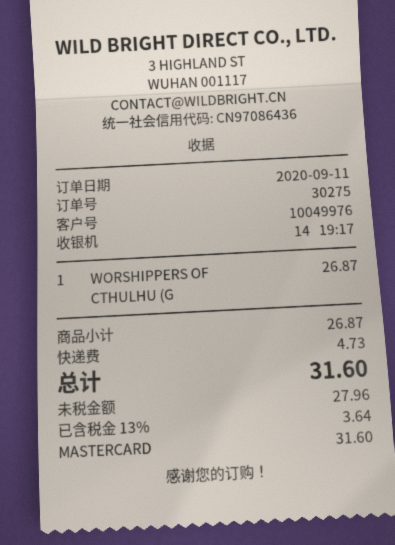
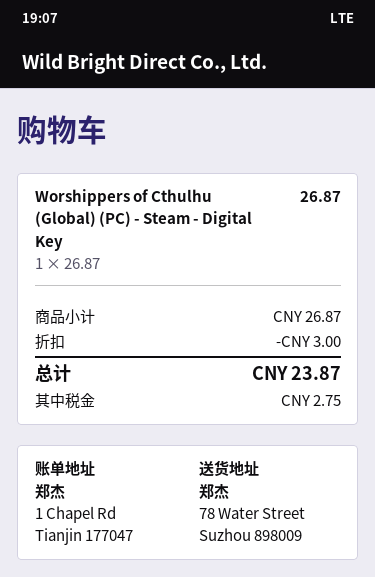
discount: none -> 3.00
shipping: 4.73 -> none
tax: 3.64 -> 2.75
total: 31.60 -> 23.87

